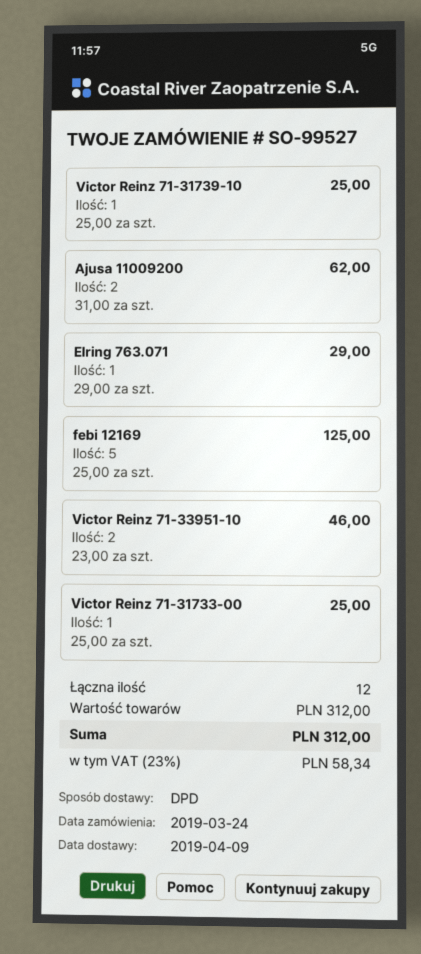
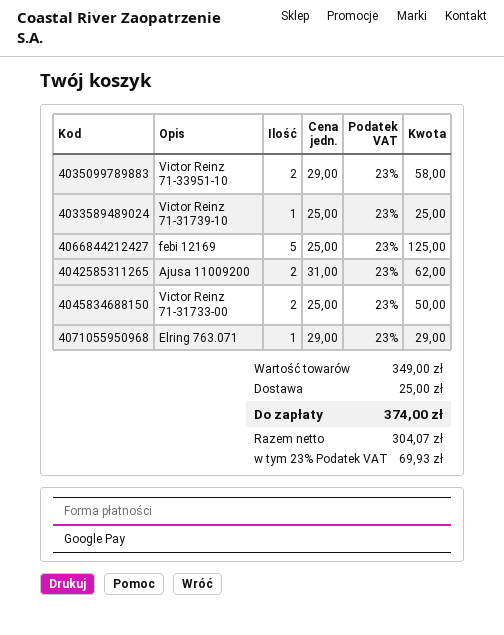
Victor Reinz 71-33951-10: 2 x 23.00 = 46.00 -> 2 x 29.00 = 58.00
Victor Reinz 71-31733-00: 1 x 25.00 = 25.00 -> 2 x 25.00 = 50.00
subtotal: 312.00 -> 349.00
shipping: none -> 25.00
tax: 23% = 58.34 -> 23% = 69.93
total: 312.00 -> 374.00

